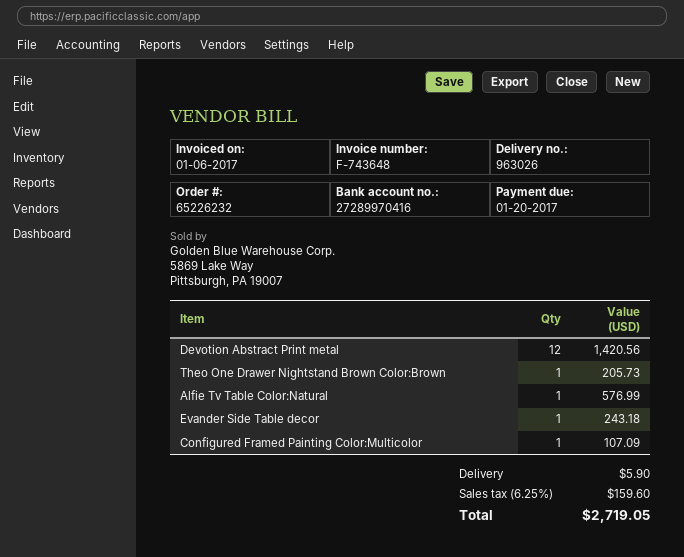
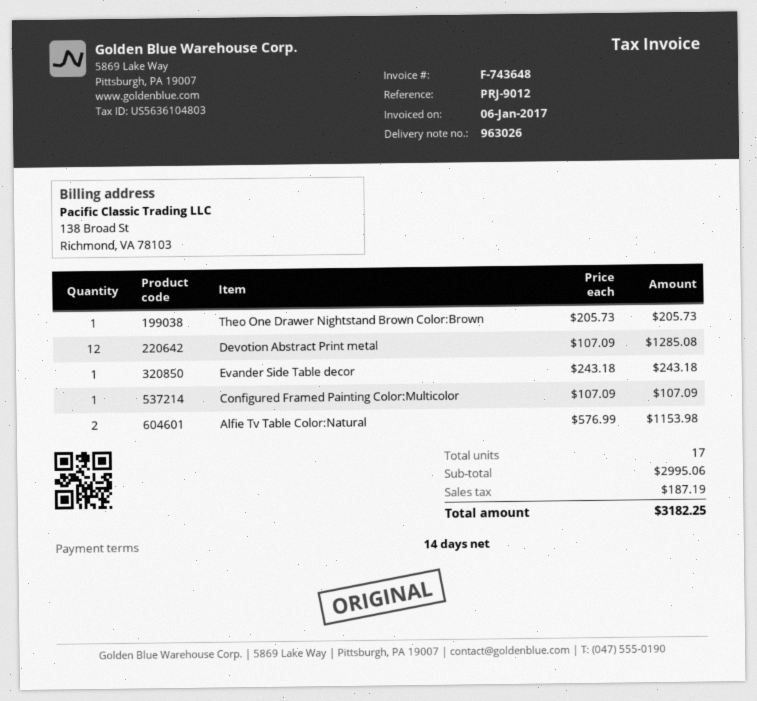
Devotion Abstract Print metal: 12 for 1420.56 -> 12 for 1285.08
Alfie Tv Table Color:Natural: 1 for 576.99 -> 2 for 1153.98
shipping: 5.90 -> none
tax: 159.60 -> 187.19
total: 2719.05 -> 3182.25

